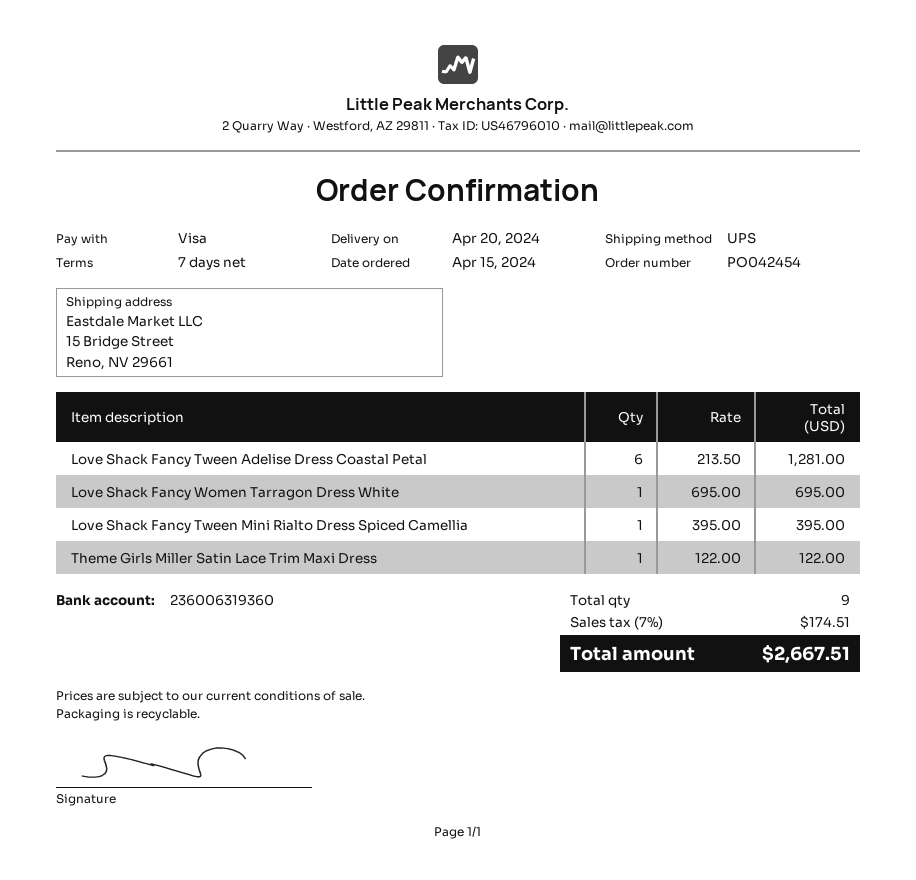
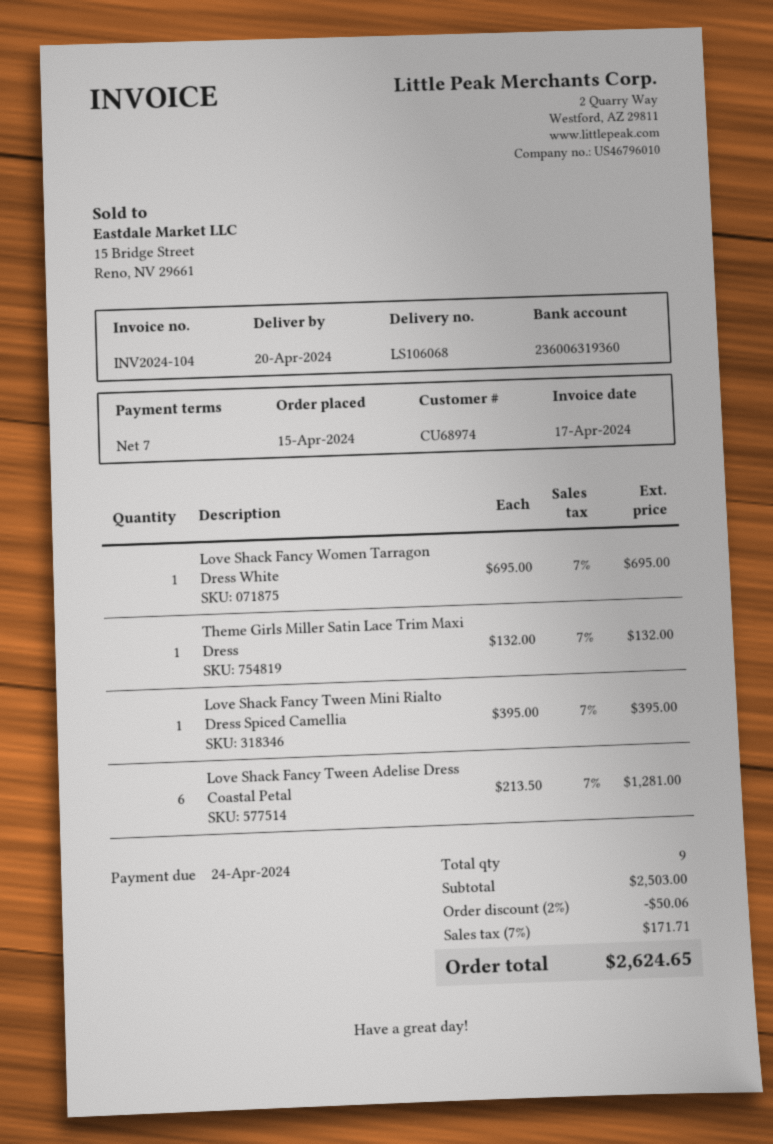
Theme Girls Miller Satin Lace Trim Maxi Dress: 1 x 122.00 = 122.00 -> 1 x 132.00 = 132.00
discount: none -> 2% = 50.06
tax: 7% = 174.51 -> 7% = 171.71
total: 2667.51 -> 2624.65

